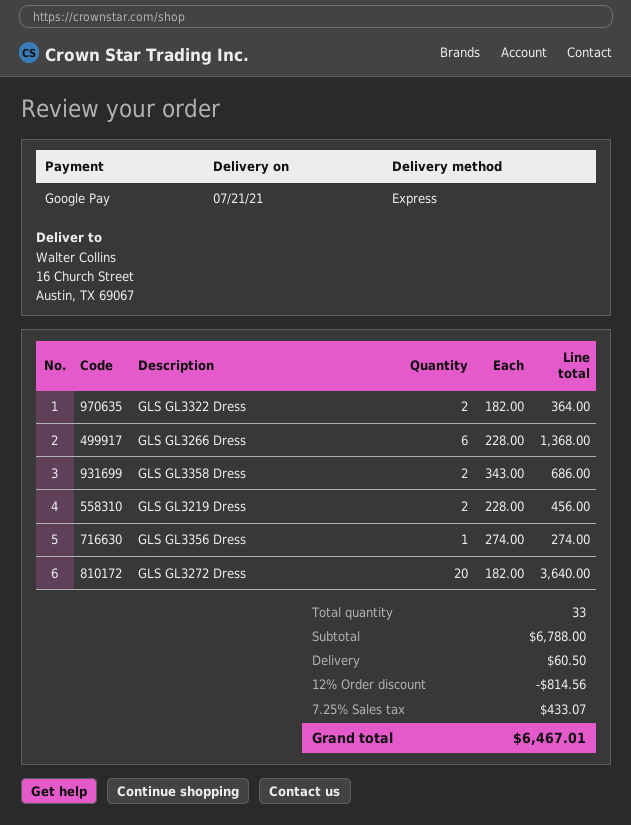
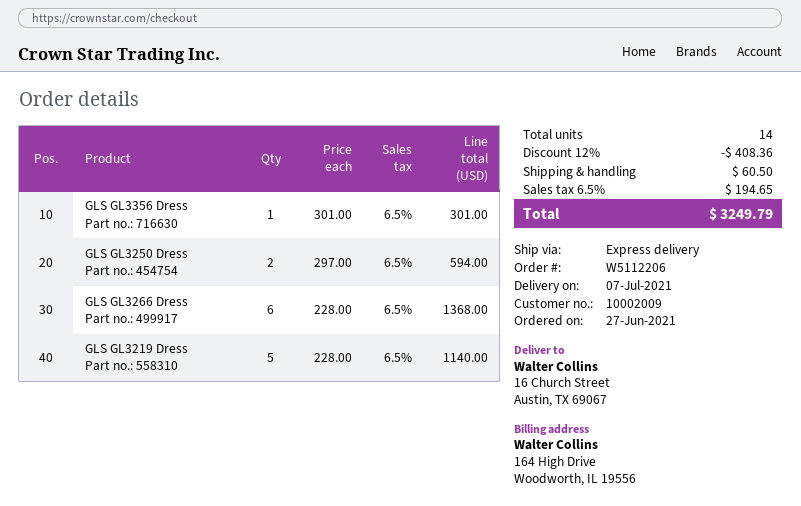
delivery date: 2021-07-21 -> 2021-07-07
GLS GL3322 Dress: 2 x 182.00 = 364.00 -> none
GLS GL3358 Dress: 2 x 343.00 = 686.00 -> none
GLS GL3219 Dress: 2 x 228.00 = 456.00 -> 5 x 228.00 = 1140.00
GLS GL3356 Dress: 1 x 274.00 = 274.00 -> 1 x 301.00 = 301.00
GLS GL3272 Dress: 20 x 182.00 = 3640.00 -> none
GLS GL3250 Dress: none -> 2 x 297.00 = 594.00
total quantity: 33 -> 14
discount: 12% = 814.56 -> 12% = 408.36
tax: 7.25% = 433.07 -> 6.5% = 194.65
total: 6467.01 -> 3249.79

